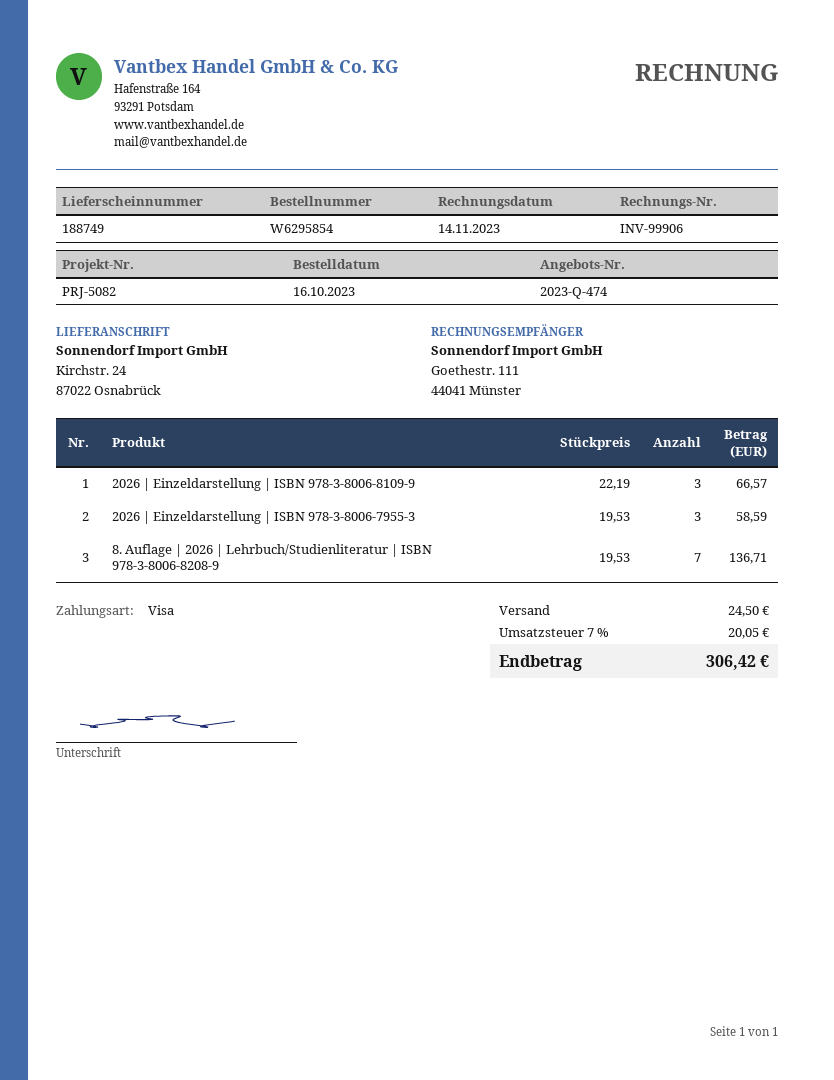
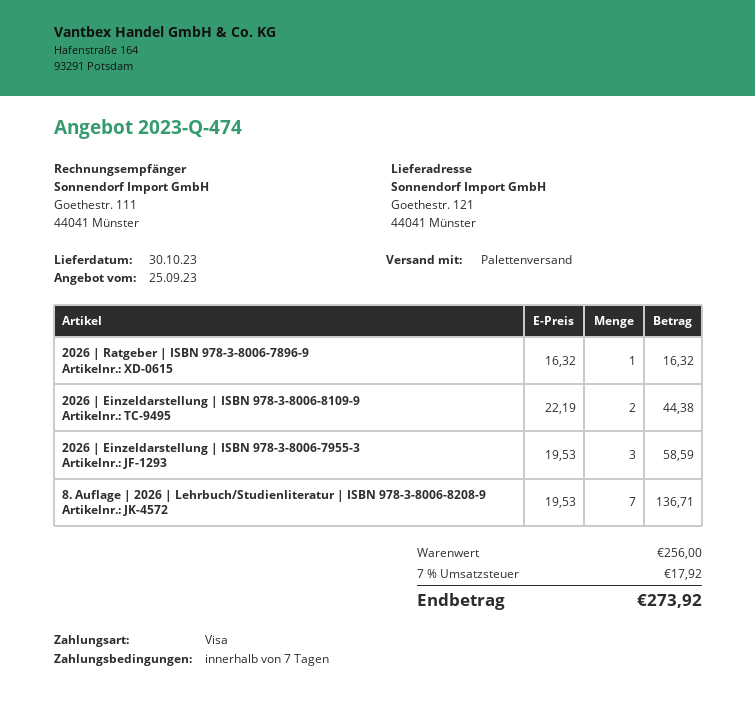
ship to: Kirchstr. 24, 87022 Osnabrück -> Goethestr. 121, 44041 Münster
2026 | Einzeldarstellung | ISBN 978-3-8006-8109-9: 3 x 22.19 = 66.57 -> 2 x 22.19 = 44.38
2026 | Ratgeber | ISBN 978-3-8006-7896-9: none -> 1 x 16.32 = 16.32
shipping: 24.50 -> none
tax: 7% = 20.05 -> 7% = 17.92
total: 306.42 -> 273.92

